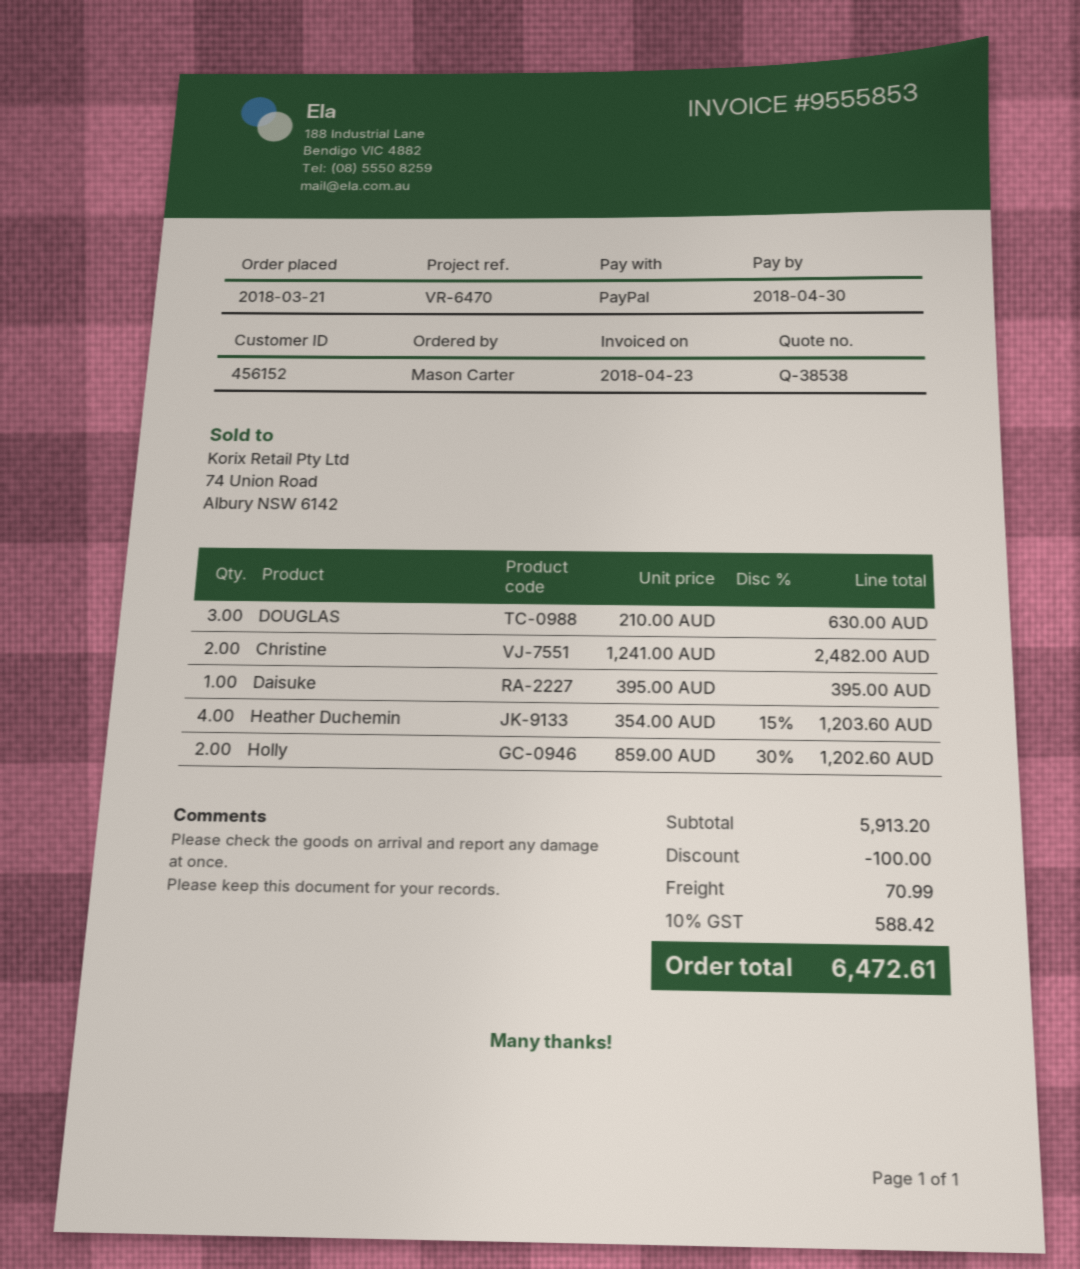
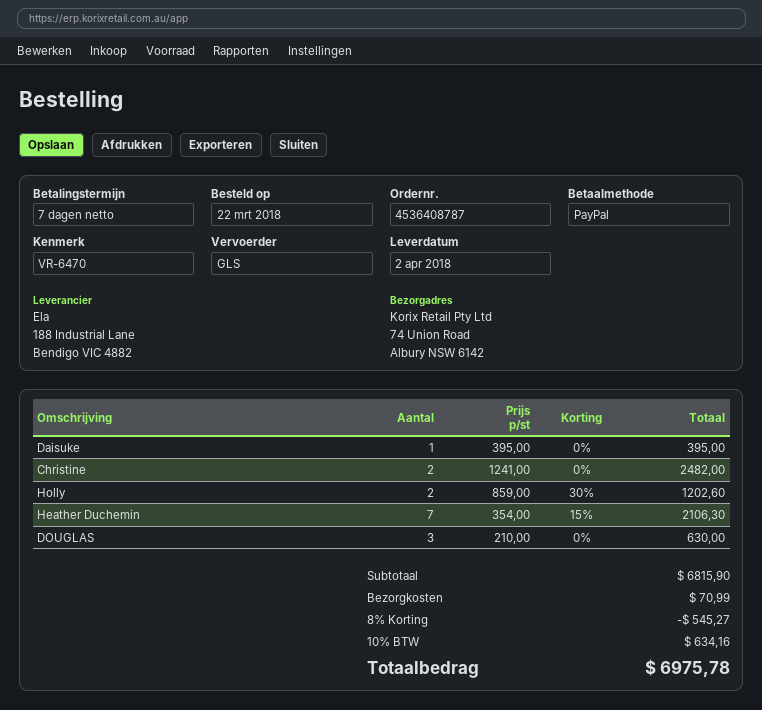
order date: 2018-03-21 -> 2018-03-22
Heather Duchemin: 4 x 354.00 - 15% = 1203.60 -> 7 x 354.00 - 15% = 2106.30
subtotal: 5913.20 -> 6815.90
discount: 100.00 -> 545.27
tax: 10% = 588.42 -> 10% = 634.16
total: 6472.61 -> 6975.78

